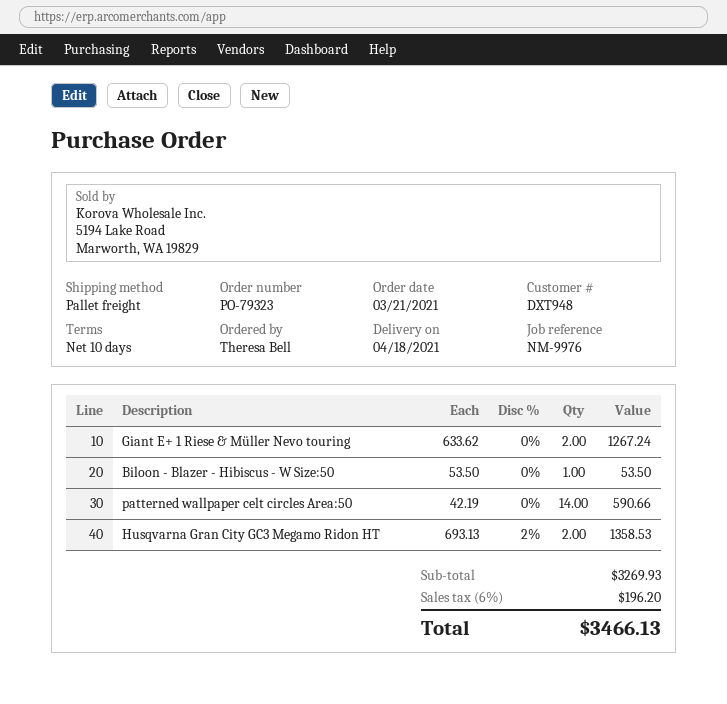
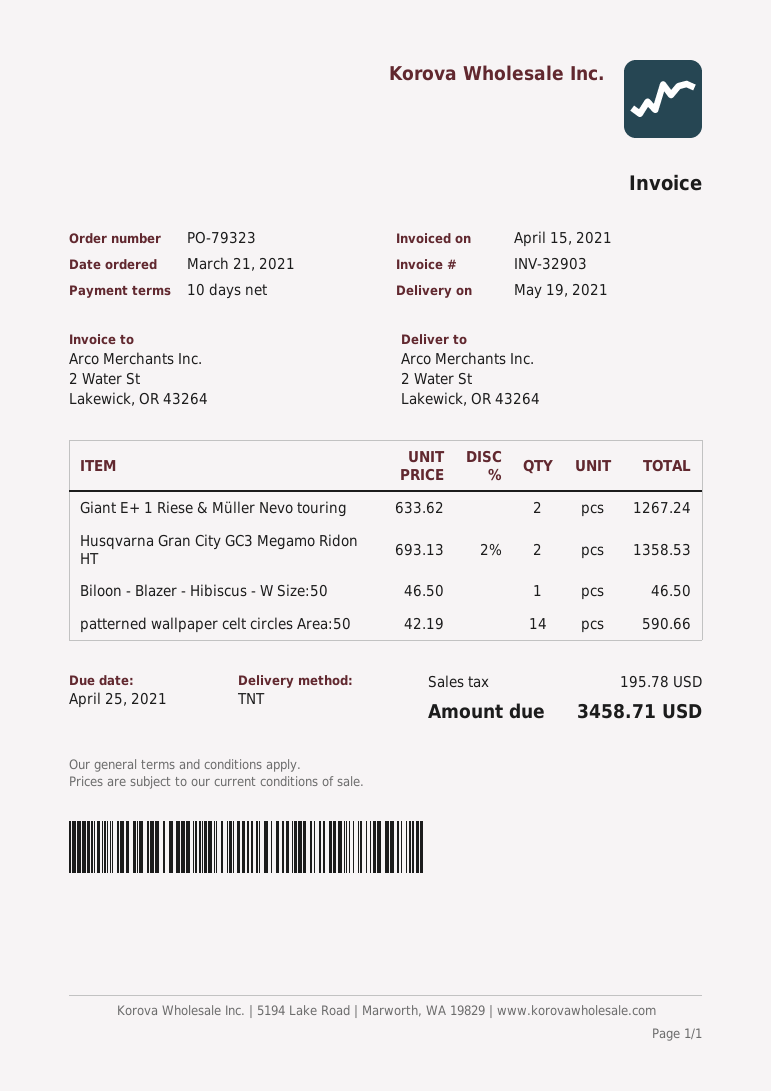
delivery date: 2021-04-18 -> 2021-05-19
shipping method: pallet freight -> TNT
Biloon - Blazer - Hibiscus - W Size:50: 1 x 53.50 = 53.50 -> 1 x 46.50 = 46.50
tax: 196.20 -> 195.78
total: 3466.13 -> 3458.71

